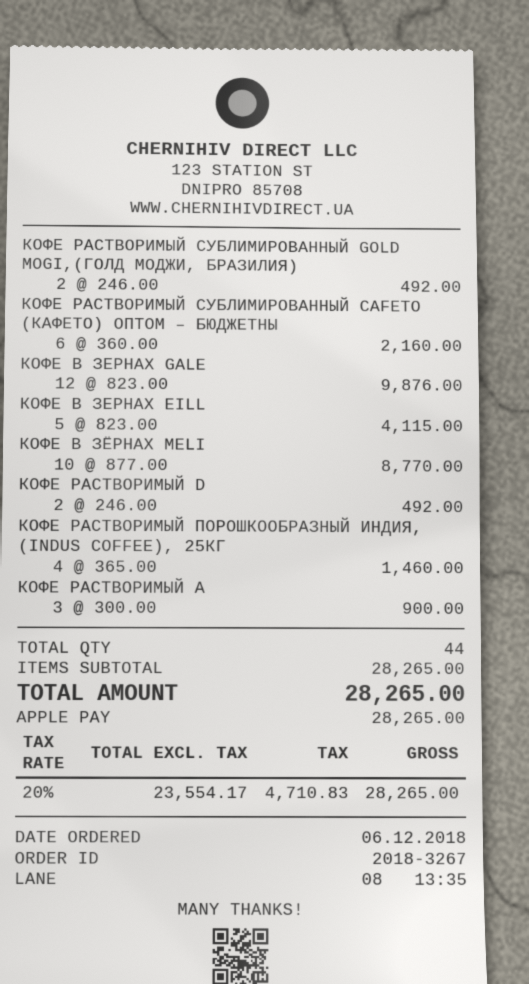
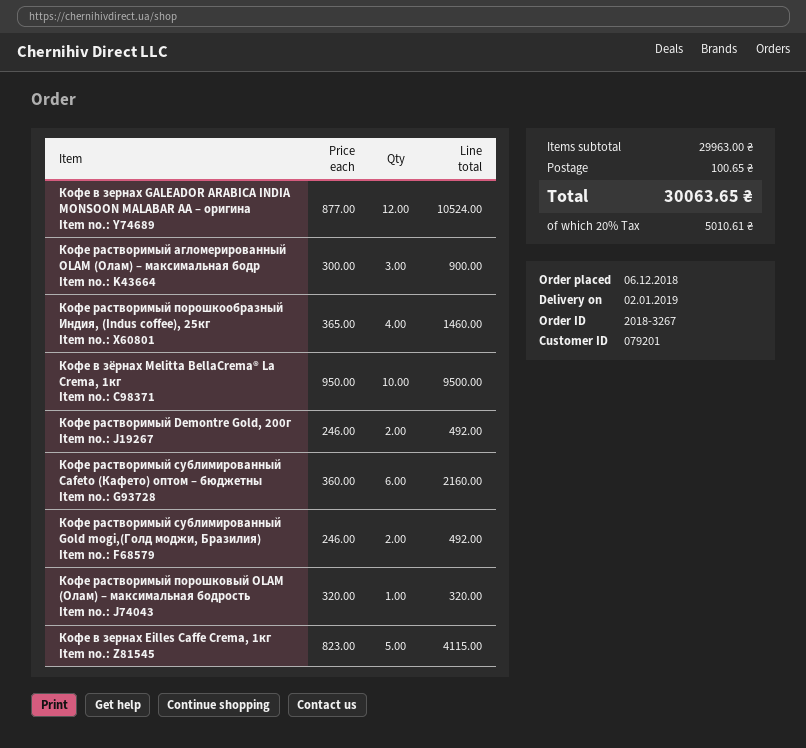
КОФЕ В ЗЕРНАХ GALE: 12 x 823.00 = 9876.00 -> 12 x 877.00 = 10524.00
КОФЕ В ЗЁРНАХ MELI: 10 x 877.00 = 8770.00 -> 10 x 950.00 = 9500.00
Кофе растворимый порошковый OLAM (Олам) – максимальная бодрость: none -> 1 x 320.00 = 320.00
subtotal: 28265.00 -> 29963.00
shipping: none -> 100.65
tax: 20% = 4710.83 -> 20% = 5010.61
total: 28265.00 -> 30063.65

